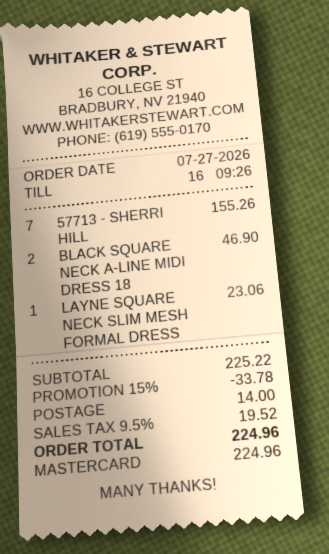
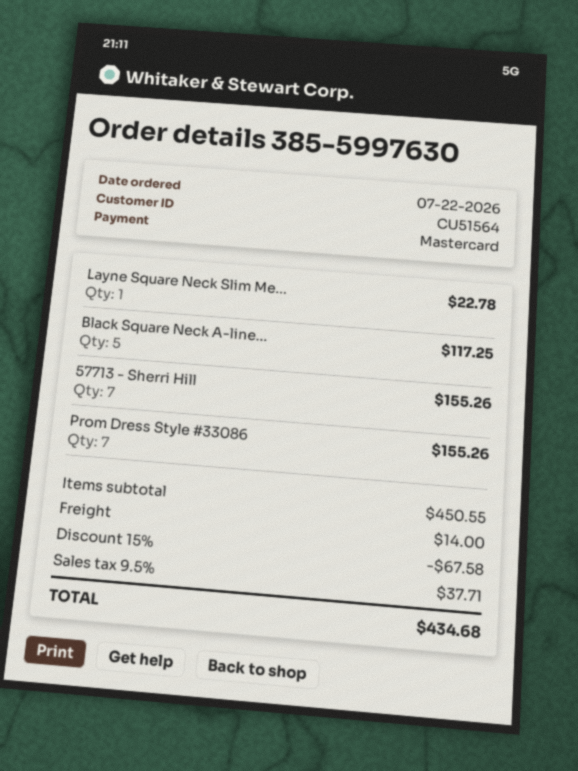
order date: 2026-07-27 -> 2026-07-22
BLACK SQUARE NECK A-LINE MIDI DRESS 18: 2 for 46.90 -> 5 for 117.25
LAYNE SQUARE NECK SLIM MESH FORMAL DRESS: 1 for 23.06 -> 1 for 22.78
Prom Dress Style #33086: none -> 7 for 155.26
subtotal: 225.22 -> 450.55
discount: 15% = 33.78 -> 15% = 67.58
tax: 9.5% = 19.52 -> 9.5% = 37.71
total: 224.96 -> 434.68

